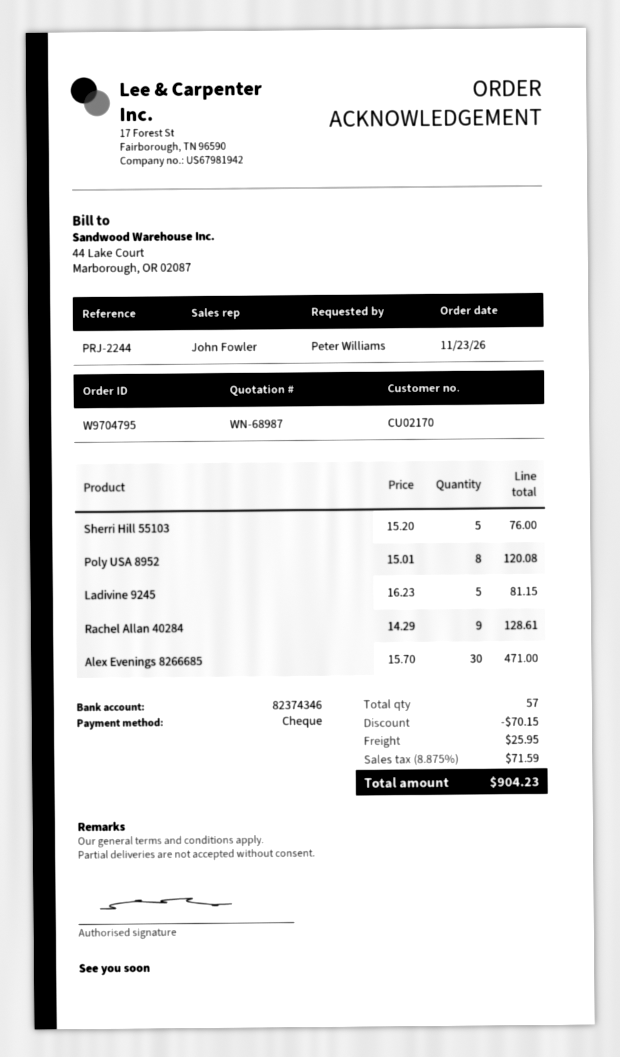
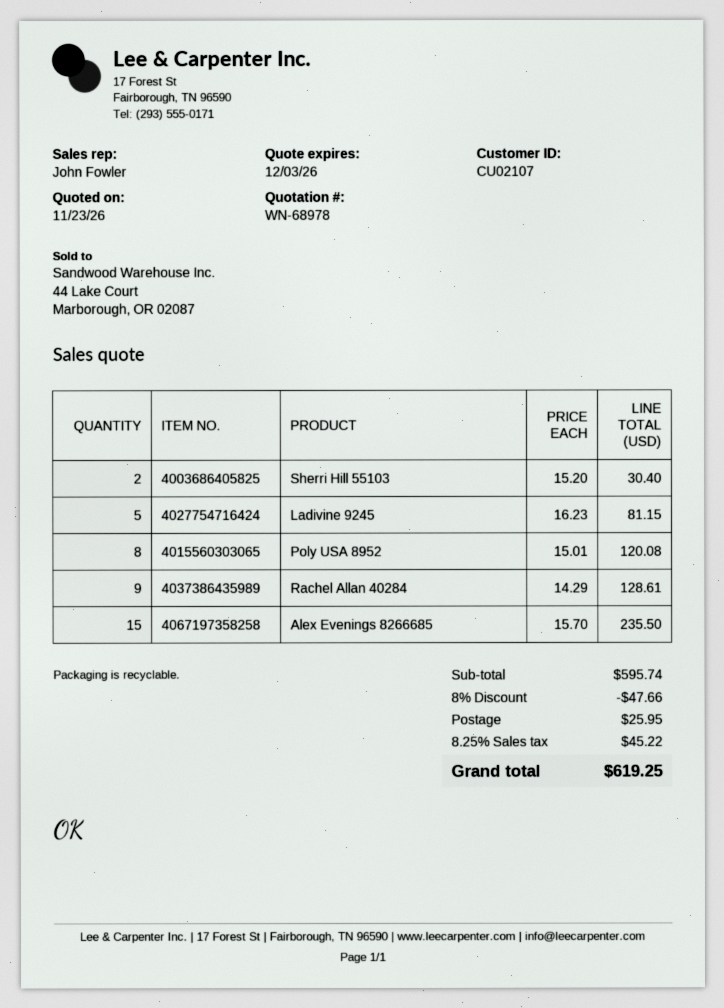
quote number: WN-68987 -> WN-68978
customer number: CU02170 -> CU02107
Sherri Hill 55103: 5 x 15.20 = 76.00 -> 2 x 15.20 = 30.40
Alex Evenings 8266685: 30 x 15.70 = 471.00 -> 15 x 15.70 = 235.50
discount: 70.15 -> 47.66
tax: 8.875% = 71.59 -> 8.25% = 45.22
total: 904.23 -> 619.25

